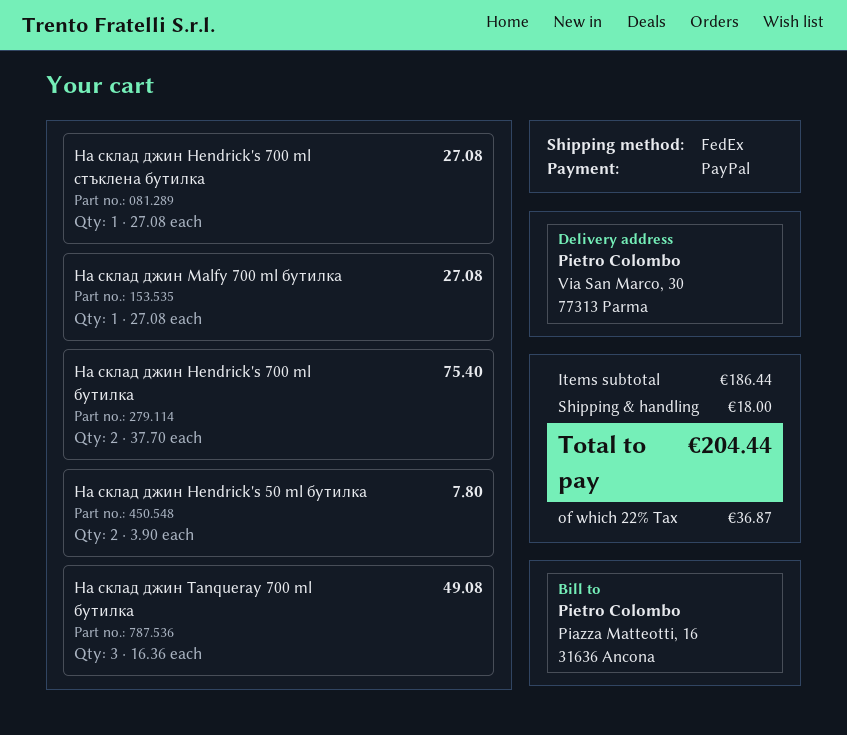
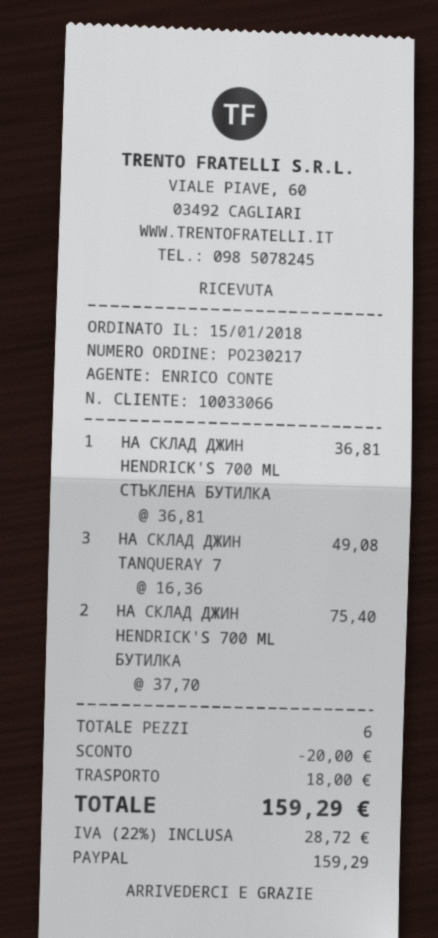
На склад джин Hendrick's 700 ml стъклена бутилка: 1 x 27.08 = 27.08 -> 1 x 36.81 = 36.81
На склад джин Malfy 700 ml бутилка: 1 x 27.08 = 27.08 -> none
На склад джин Hendrick's 50 ml бутилка: 2 x 3.90 = 7.80 -> none
discount: none -> 20.00
tax: 22% = 36.87 -> 22% = 28.72
total: 204.44 -> 159.29

